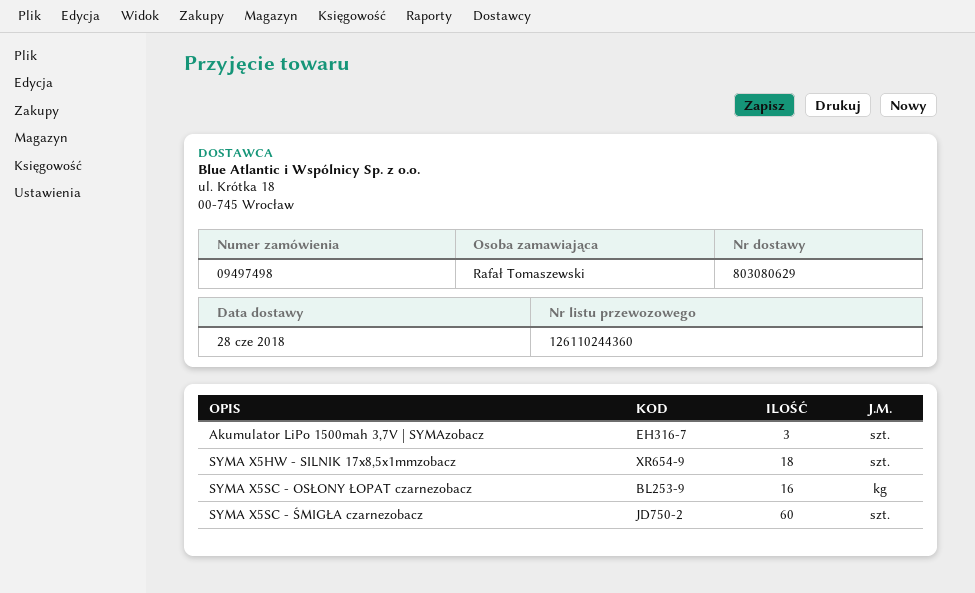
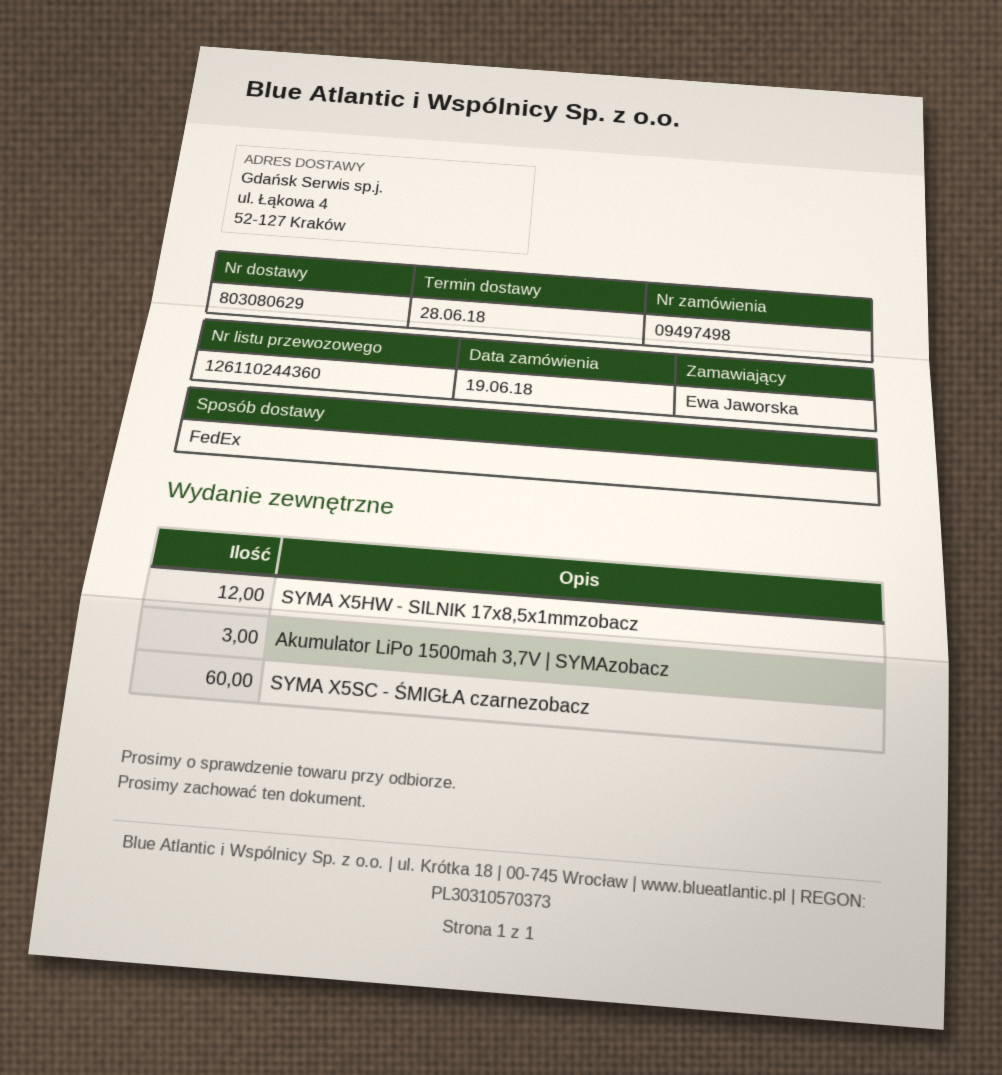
ordered by: Rafał Tomaszewski -> Ewa Jaworska
SYMA X5HW - SILNIK 17x8,5x1mmzobacz: 18 -> 12
SYMA X5SC - OSŁONY ŁOPAT czarnezobacz: 16 -> none

